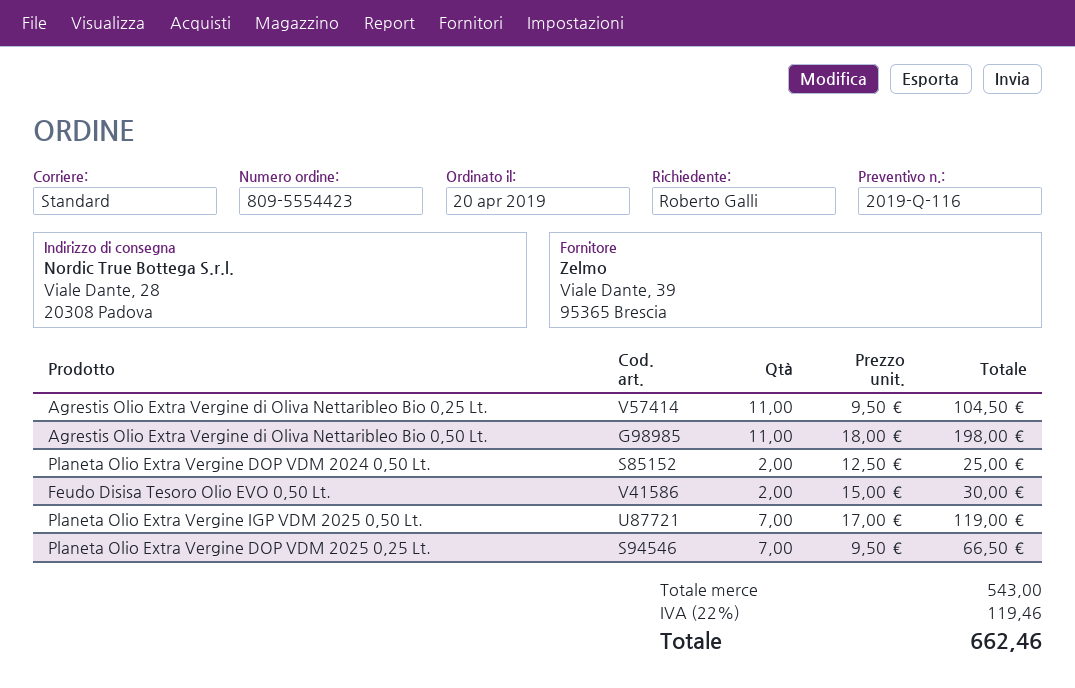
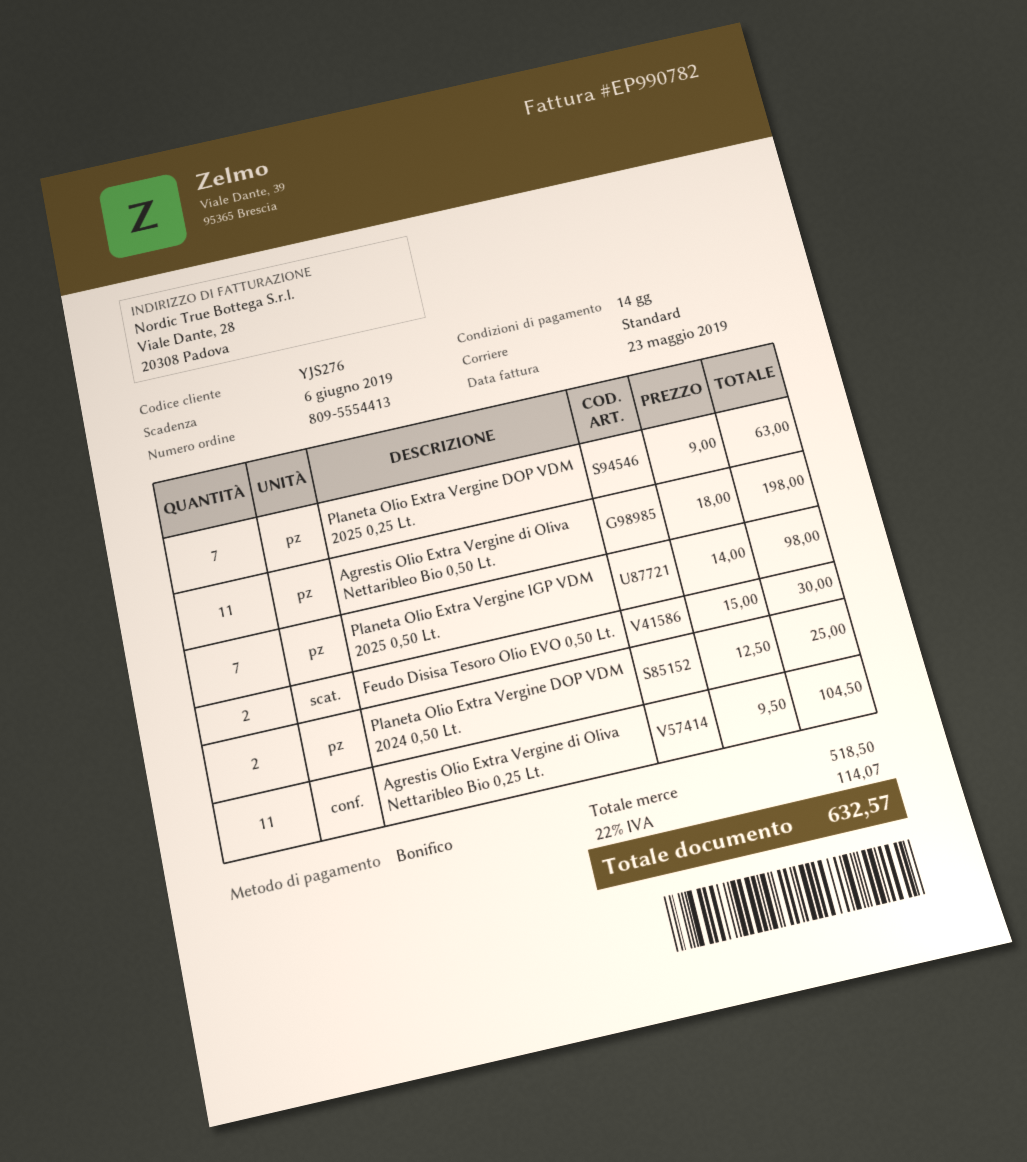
order number: 809-5554423 -> 809-5554413
Planeta Olio Extra Vergine IGP VDM 2025 0,50 Lt.: 7 x 17.00 = 119.00 -> 7 x 14.00 = 98.00
Planeta Olio Extra Vergine DOP VDM 2025 0,25 Lt.: 7 x 9.50 = 66.50 -> 7 x 9.00 = 63.00
subtotal: 543.00 -> 518.50
tax: 22% = 119.46 -> 22% = 114.07
total: 662.46 -> 632.57

